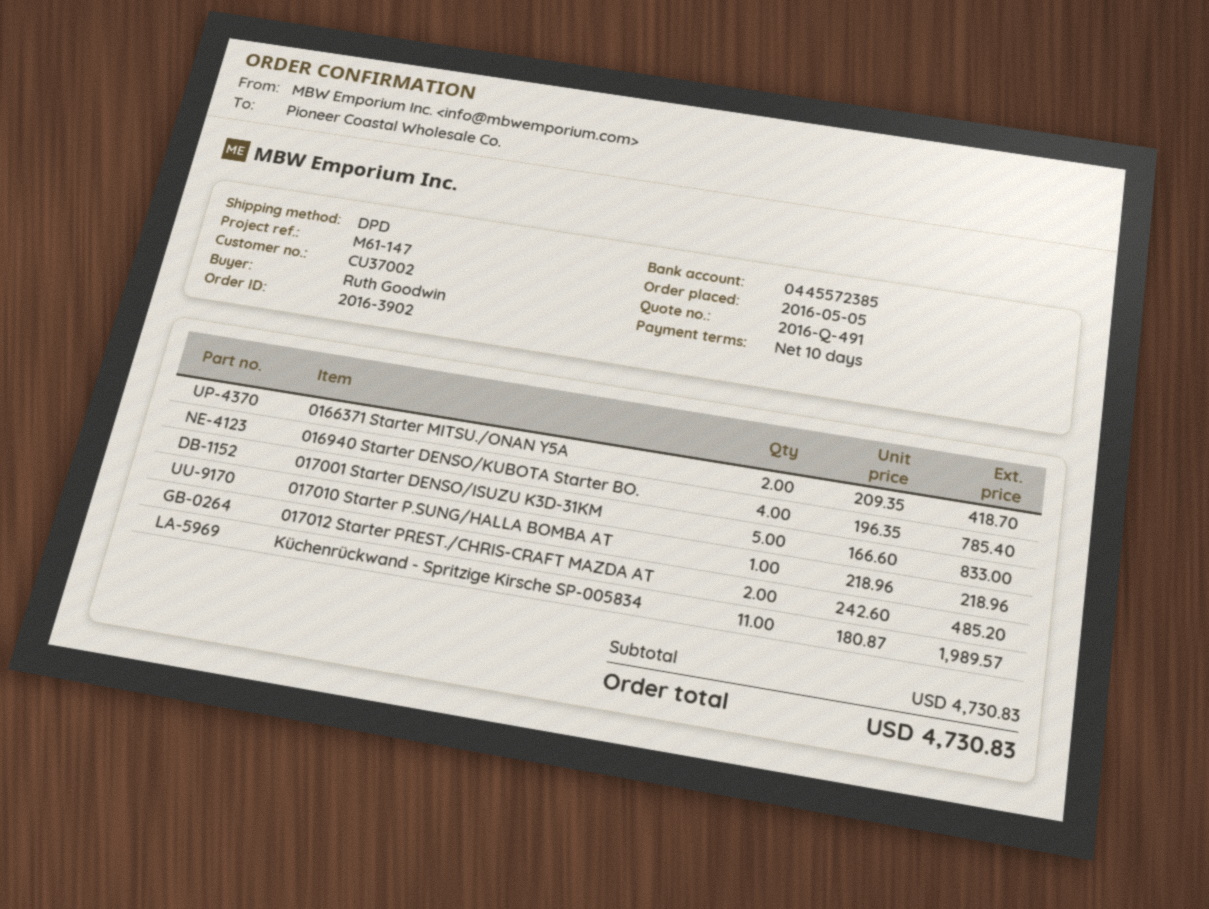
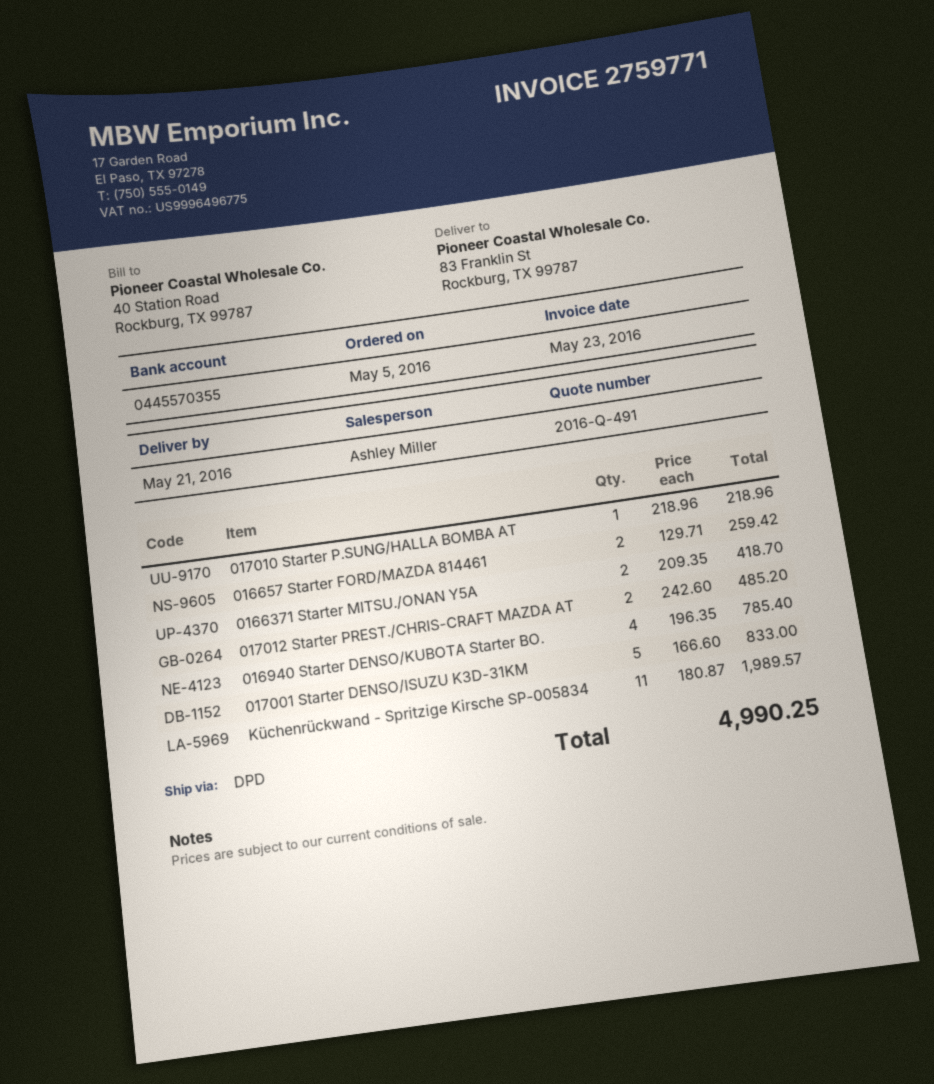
bank account: 0445572385 -> 0445570355
016657 Starter FORD/MAZDA 814461: none -> 2 x 129.71 = 259.42
total: 4730.83 -> 4990.25

